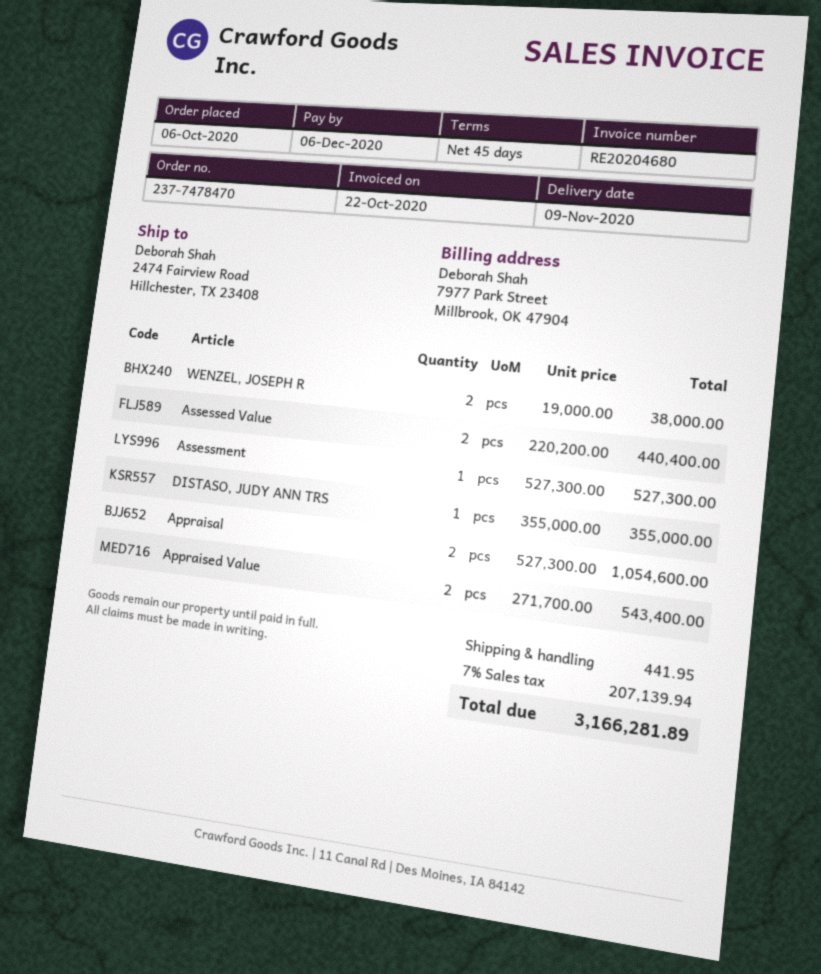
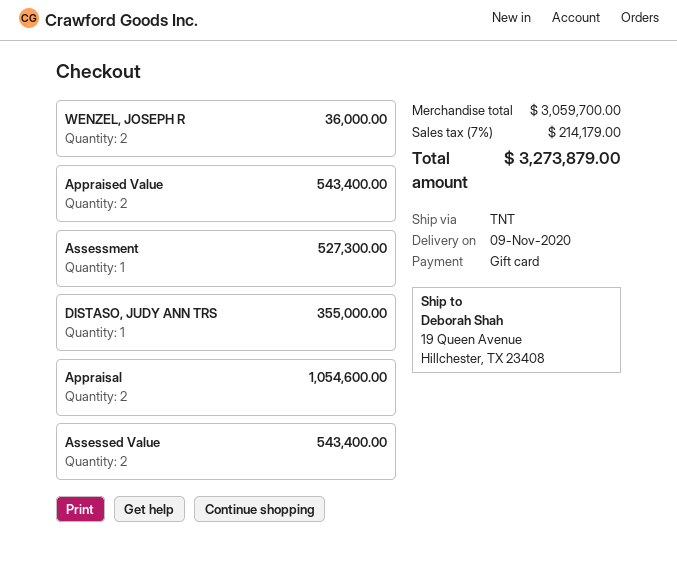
ship to: 2474 Fairview Road, Hillchester, TX 23408 -> 19 Queen Avenue, Hillchester, TX 23408
WENZEL, JOSEPH R: 2 for 38000.00 -> 2 for 36000.00
Assessed Value: 2 for 440400.00 -> 2 for 543400.00
shipping: 441.95 -> none
tax: 7% = 207139.94 -> 7% = 214179.00
total: 3166281.89 -> 3273879.00

